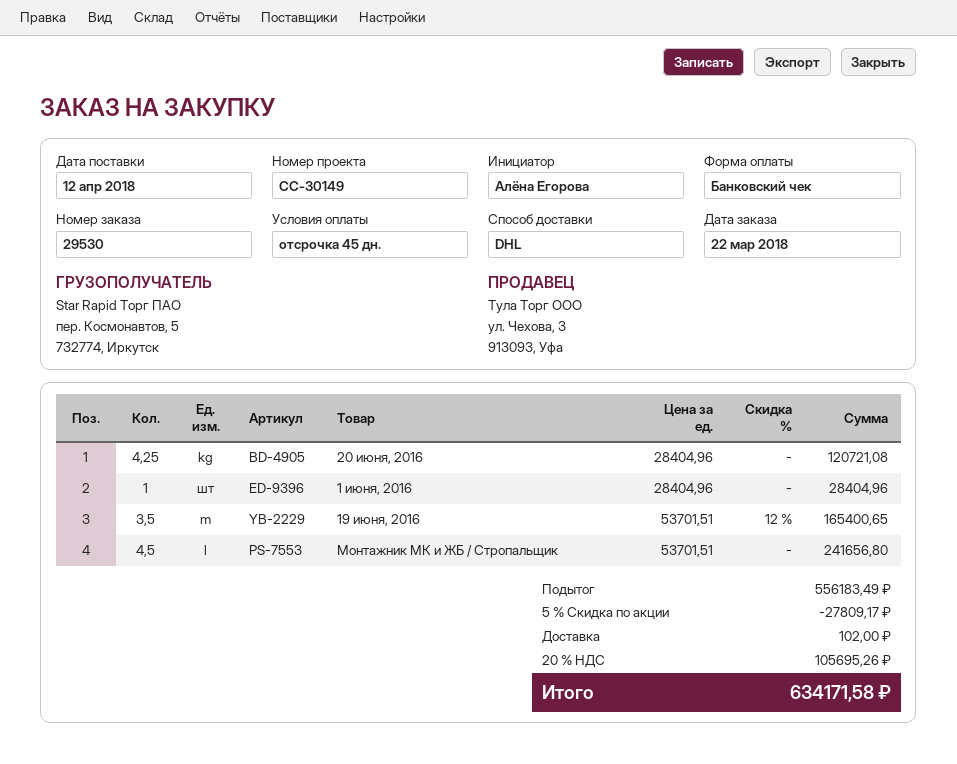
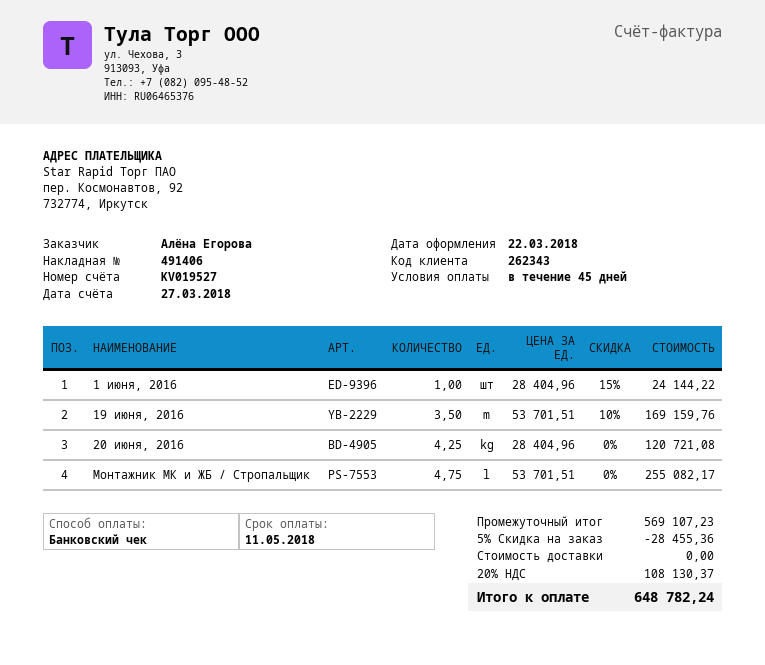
1 июня, 2016: 1 x 28404.96 = 28404.96 -> 1 x 28404.96 - 15% = 24144.22
19 июня, 2016: 3.5 x 53701.51 - 12% = 165400.65 -> 3.5 x 53701.51 - 10% = 169159.76
Монтажник МК и ЖБ / Стропальщик: 4.5 x 53701.51 = 241656.80 -> 4.75 x 53701.51 = 255082.17
subtotal: 556183.49 -> 569107.23
discount: 5% = 27809.17 -> 5% = 28455.36
shipping: 102.00 -> 0.00
tax: 20% = 105695.26 -> 20% = 108130.37
total: 634171.58 -> 648782.24

